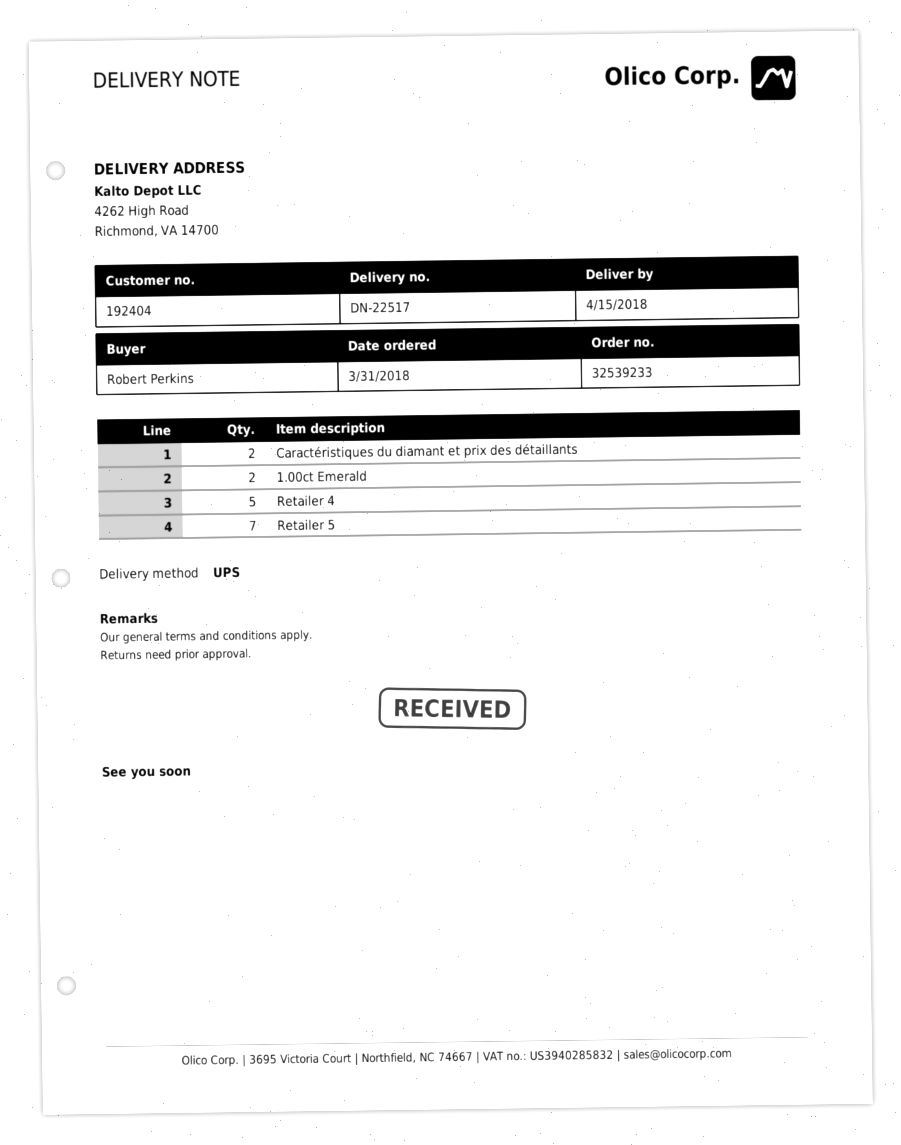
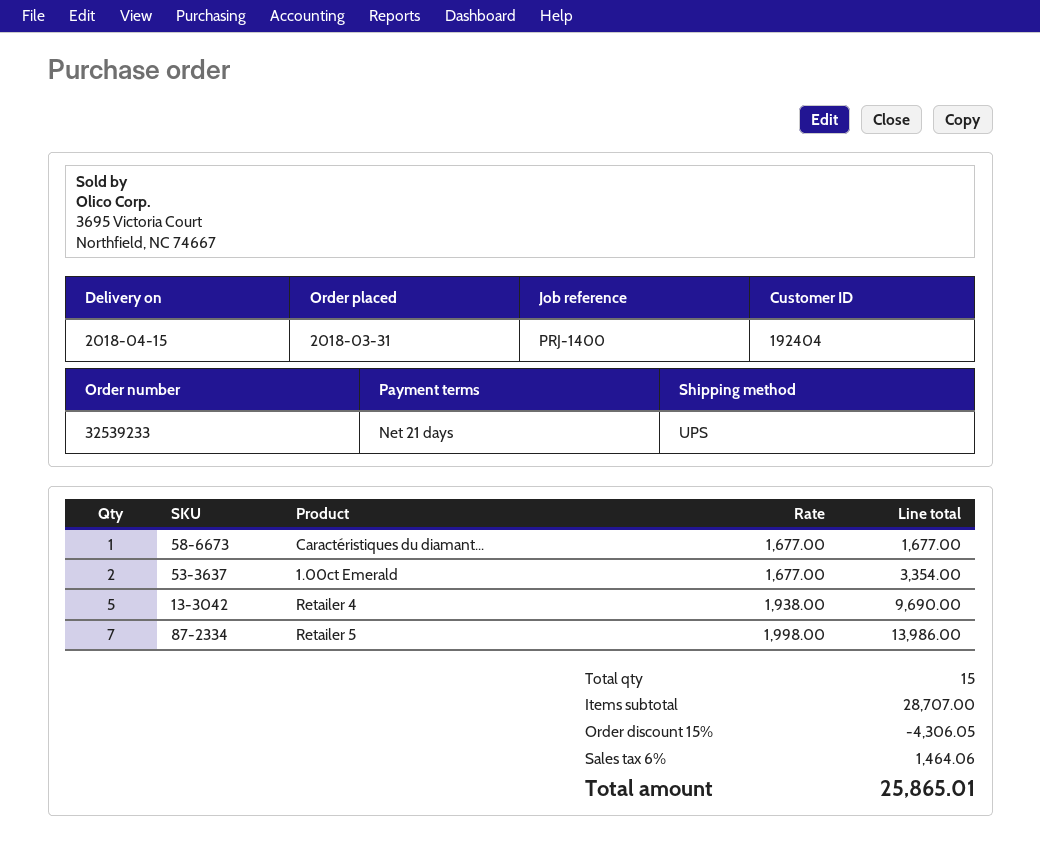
Caractéristiques du diamant et prix des détaillants: 2 -> 1

